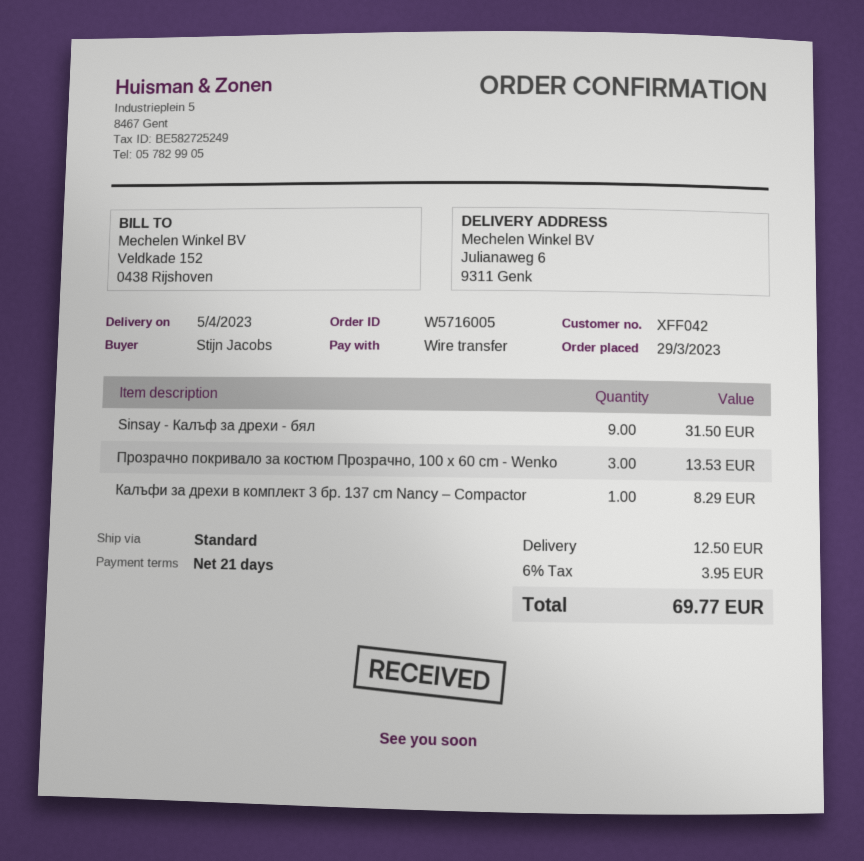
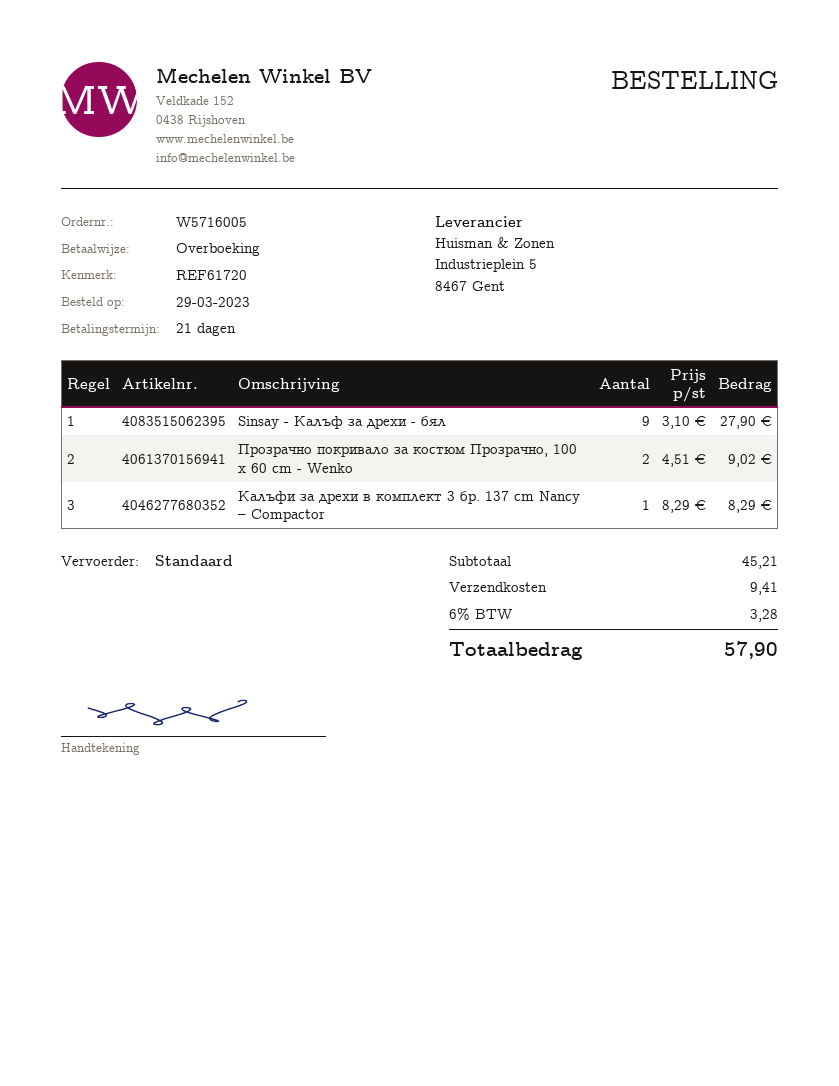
Sinsay - Калъф за дрехи - бял: 9 for 31.50 -> 9 for 27.90
Прозрачно покривало за костюм Прозрачно, 100 x 60 cm - Wenko: 3 for 13.53 -> 2 for 9.02
shipping: 12.50 -> 9.41
tax: 6% = 3.95 -> 6% = 3.28
total: 69.77 -> 57.90

